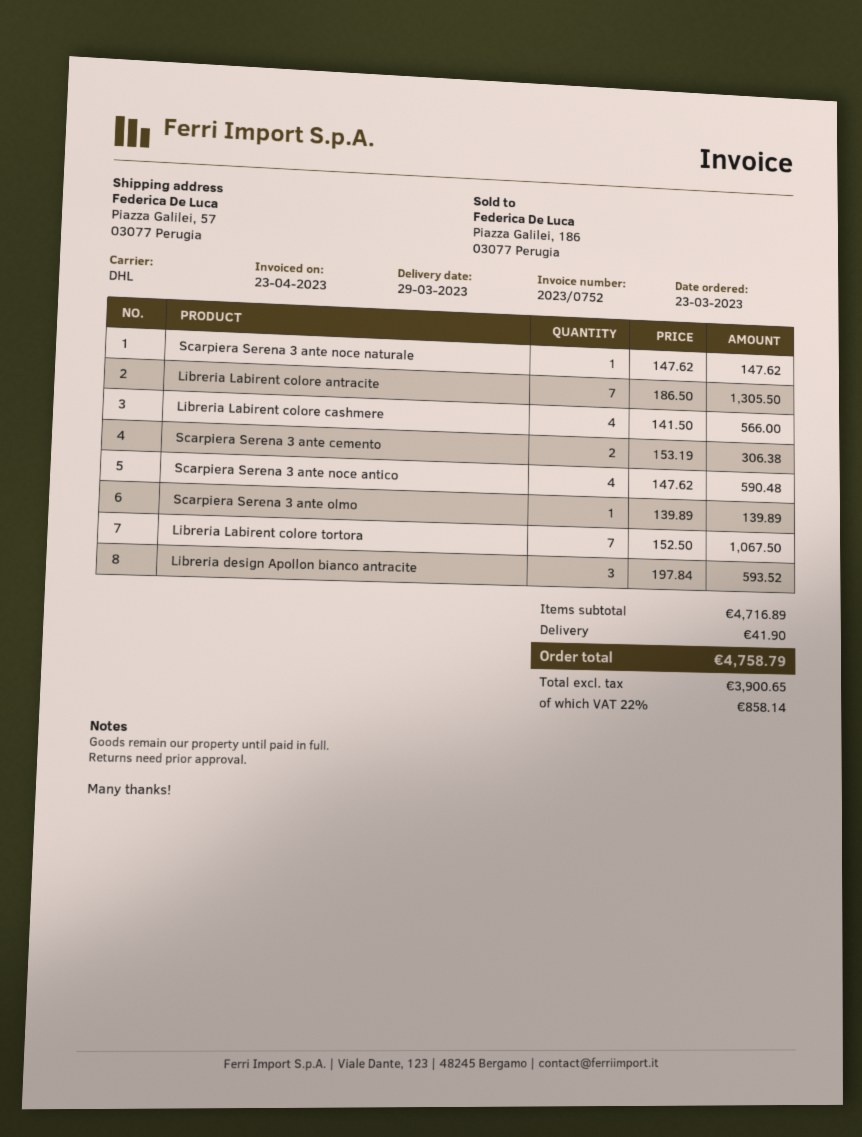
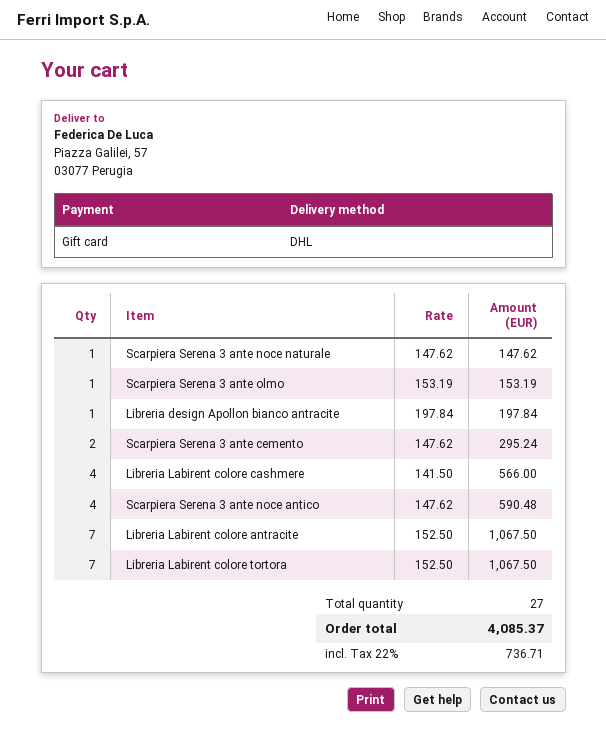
Libreria Labirent colore antracite: 7 x 186.50 = 1305.50 -> 7 x 152.50 = 1067.50
Scarpiera Serena 3 ante cemento: 2 x 153.19 = 306.38 -> 2 x 147.62 = 295.24
Scarpiera Serena 3 ante olmo: 1 x 139.89 = 139.89 -> 1 x 153.19 = 153.19
Libreria design Apollon bianco antracite: 3 x 197.84 = 593.52 -> 1 x 197.84 = 197.84
shipping: 41.90 -> none
tax: 22% = 858.14 -> 22% = 736.71
total: 4758.79 -> 4085.37

